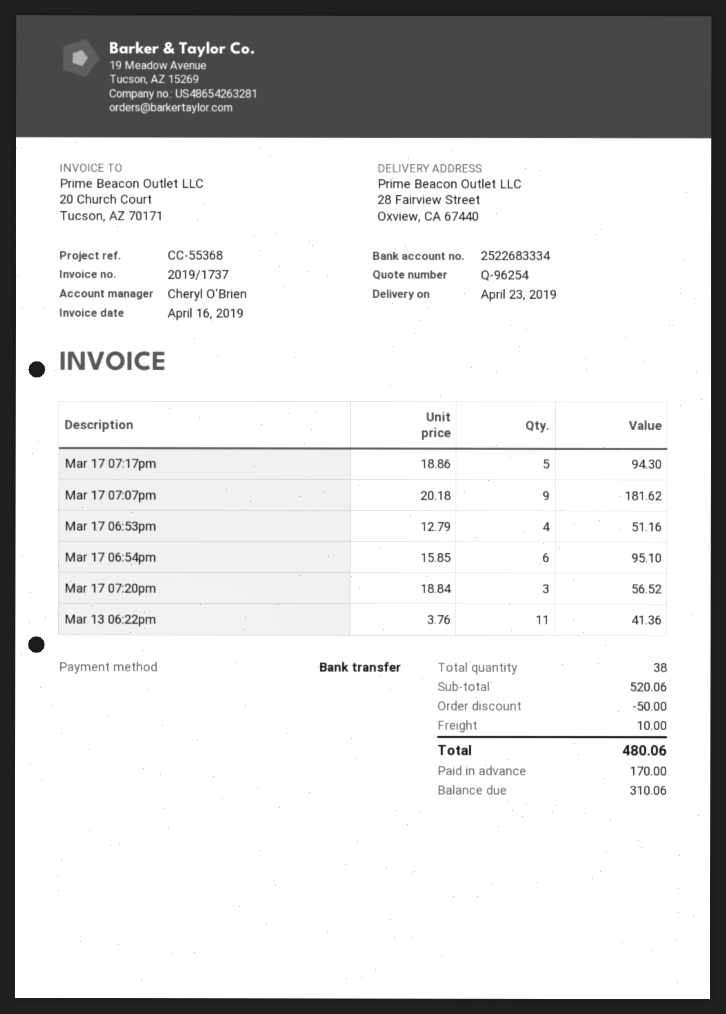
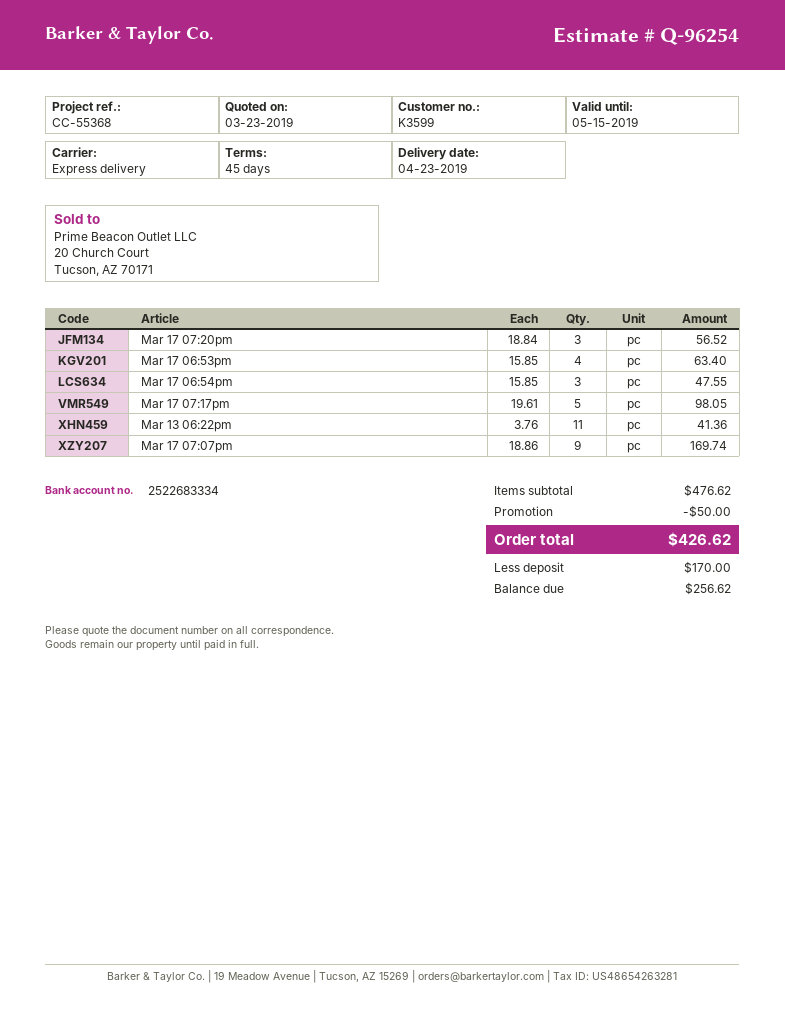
Mar 17 07:17pm: 5 x 18.86 = 94.30 -> 5 x 19.61 = 98.05
Mar 17 07:07pm: 9 x 20.18 = 181.62 -> 9 x 18.86 = 169.74
Mar 17 06:53pm: 4 x 12.79 = 51.16 -> 4 x 15.85 = 63.40
Mar 17 06:54pm: 6 x 15.85 = 95.10 -> 3 x 15.85 = 47.55
subtotal: 520.06 -> 476.62
shipping: 10.00 -> none
total: 480.06 -> 426.62
balance: 310.06 -> 256.62

